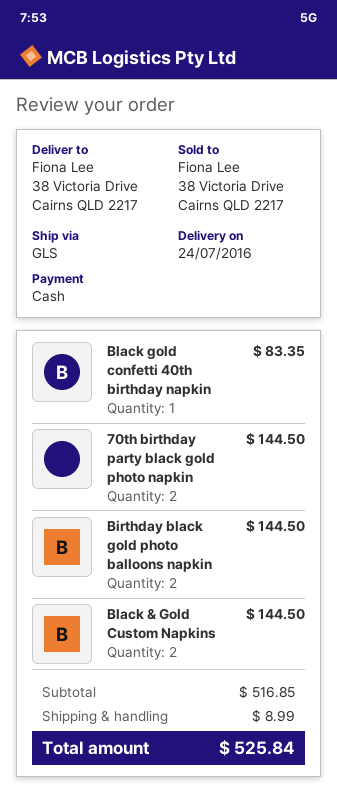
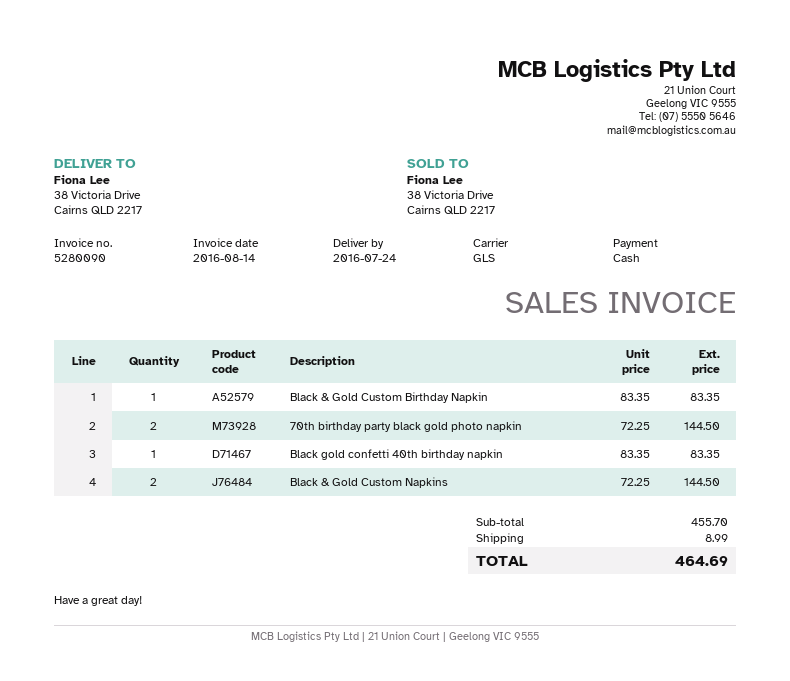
Birthday black gold photo balloons napkin: 2 for 144.50 -> none
Black & Gold Custom Birthday Napkin: none -> 1 for 83.35
subtotal: 516.85 -> 455.70
total: 525.84 -> 464.69

